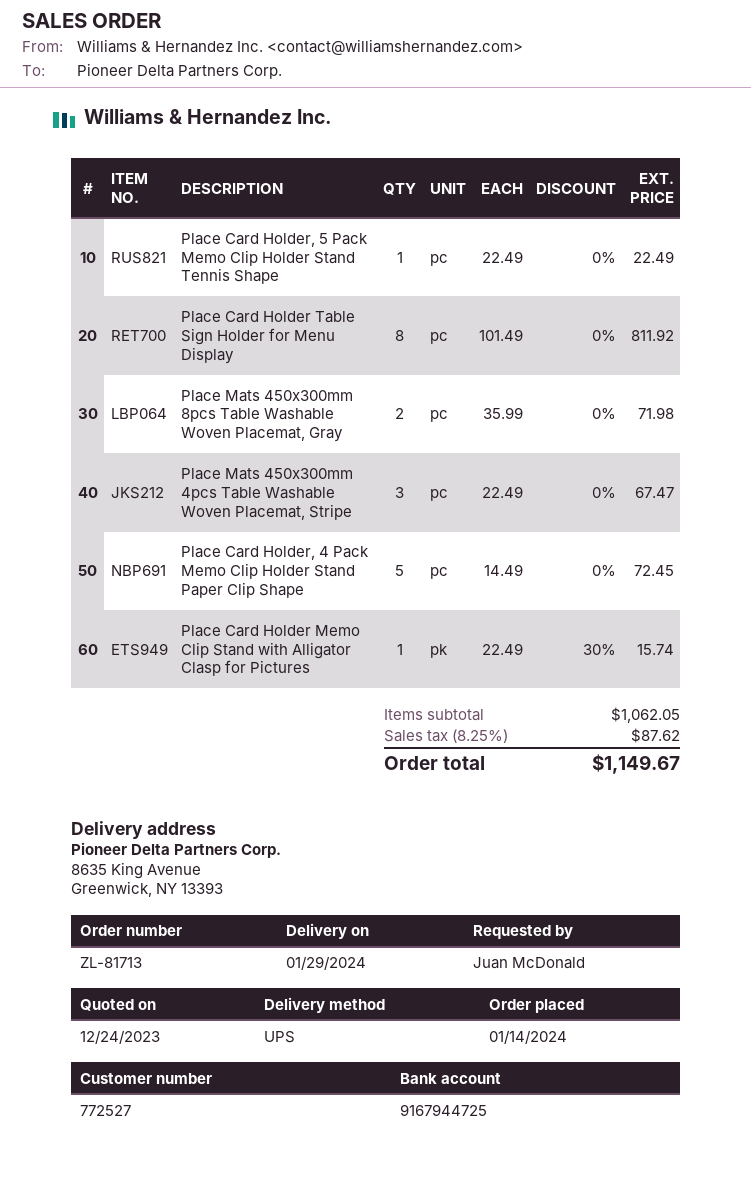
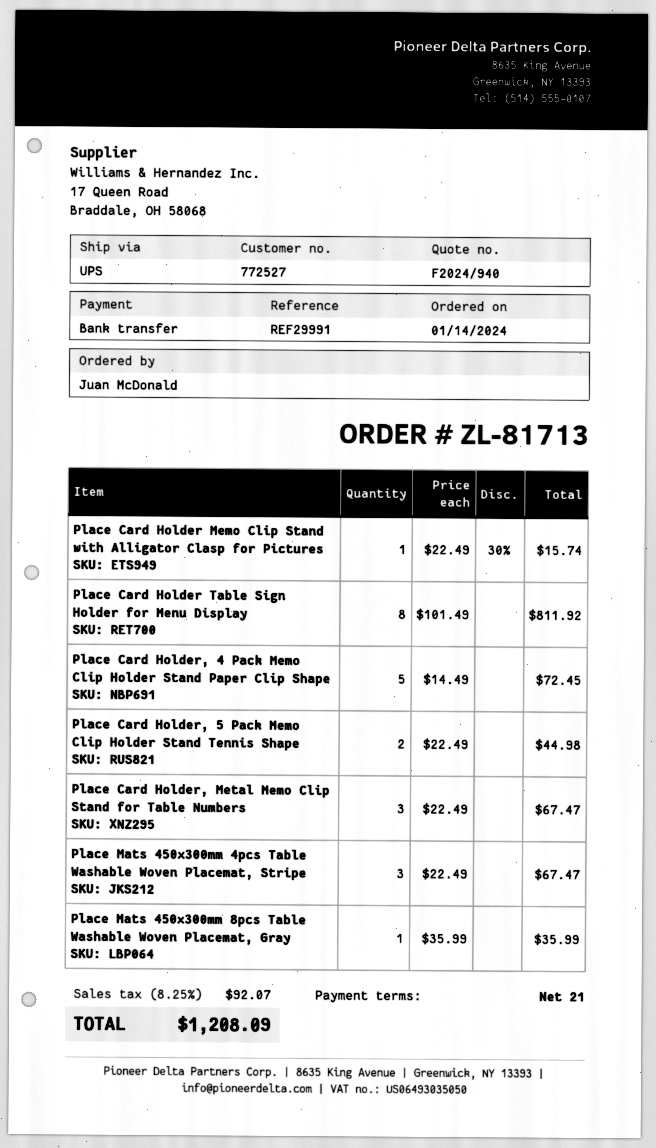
Place Card Holder, 5 Pack Memo Clip Holder Stand Tennis Shape: 1 x 22.49 = 22.49 -> 2 x 22.49 = 44.98
Place Mats 450x300mm 8pcs Table Washable Woven Placemat, Gray: 2 x 35.99 = 71.98 -> 1 x 35.99 = 35.99
Place Card Holder, Metal Memo Clip Stand for Table Numbers: none -> 3 x 22.49 = 67.47
tax: 8.25% = 87.62 -> 8.25% = 92.07
total: 1149.67 -> 1208.09

